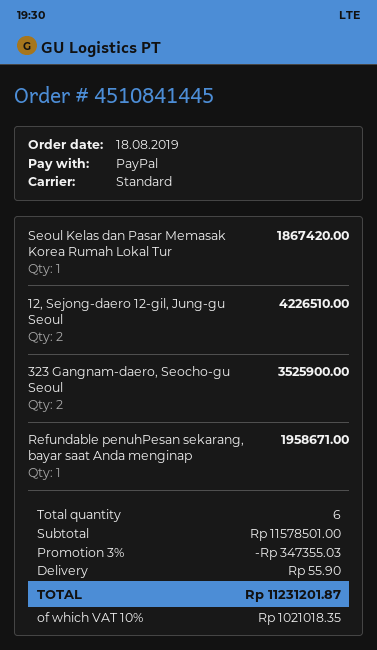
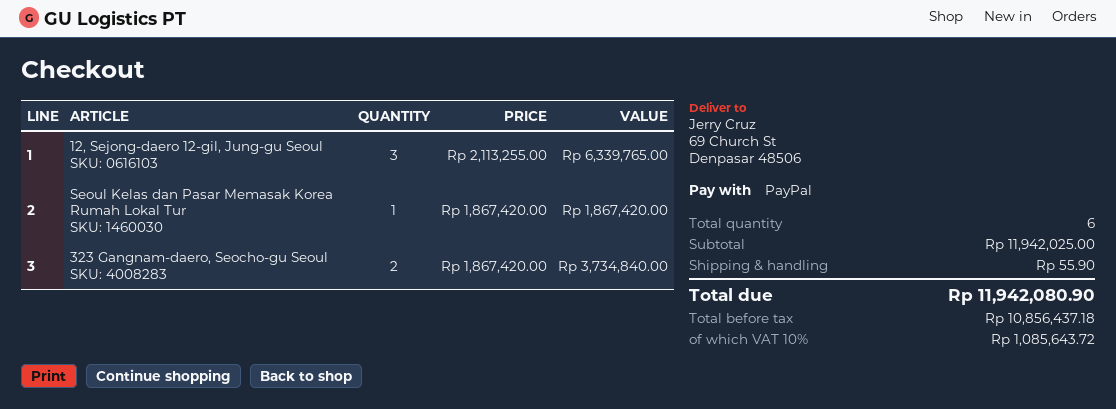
12, Sejong-daero 12-gil, Jung-gu Seoul: 2 for 4226510.00 -> 3 for 6339765.00
323 Gangnam-daero, Seocho-gu Seoul: 2 for 3525900.00 -> 2 for 3734840.00
Refundable penuhPesan sekarang, bayar saat Anda menginap: 1 for 1958671.00 -> none
subtotal: 11578501.00 -> 11942025.00
discount: 3% = 347355.03 -> none
tax: 10% = 1021018.35 -> 10% = 1085643.72
total: 11231201.87 -> 11942080.90

